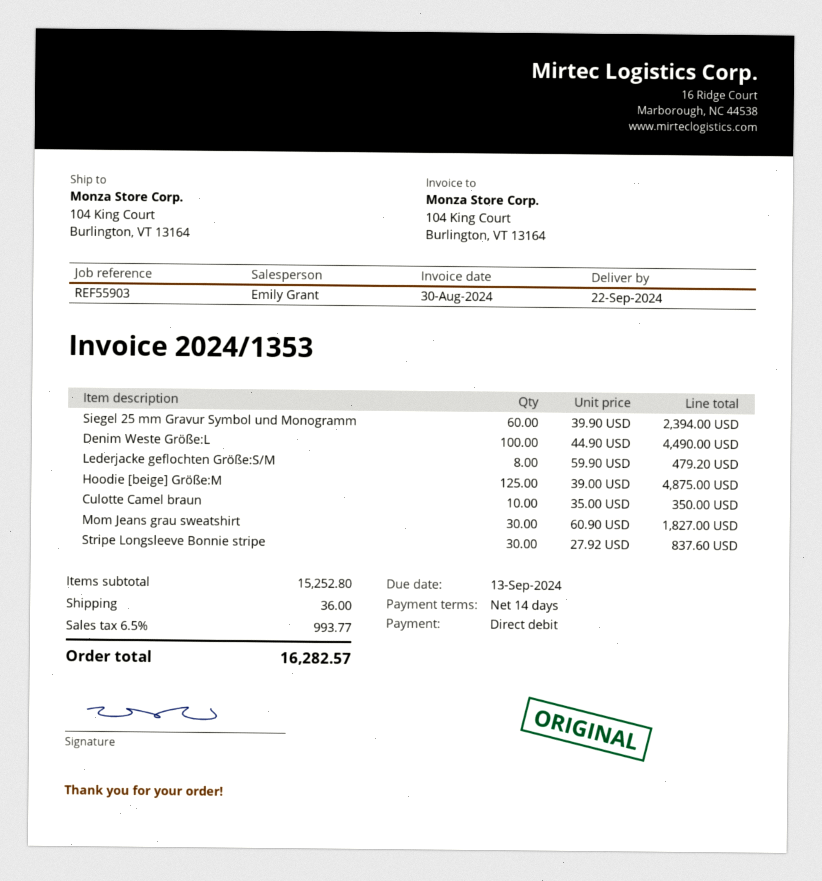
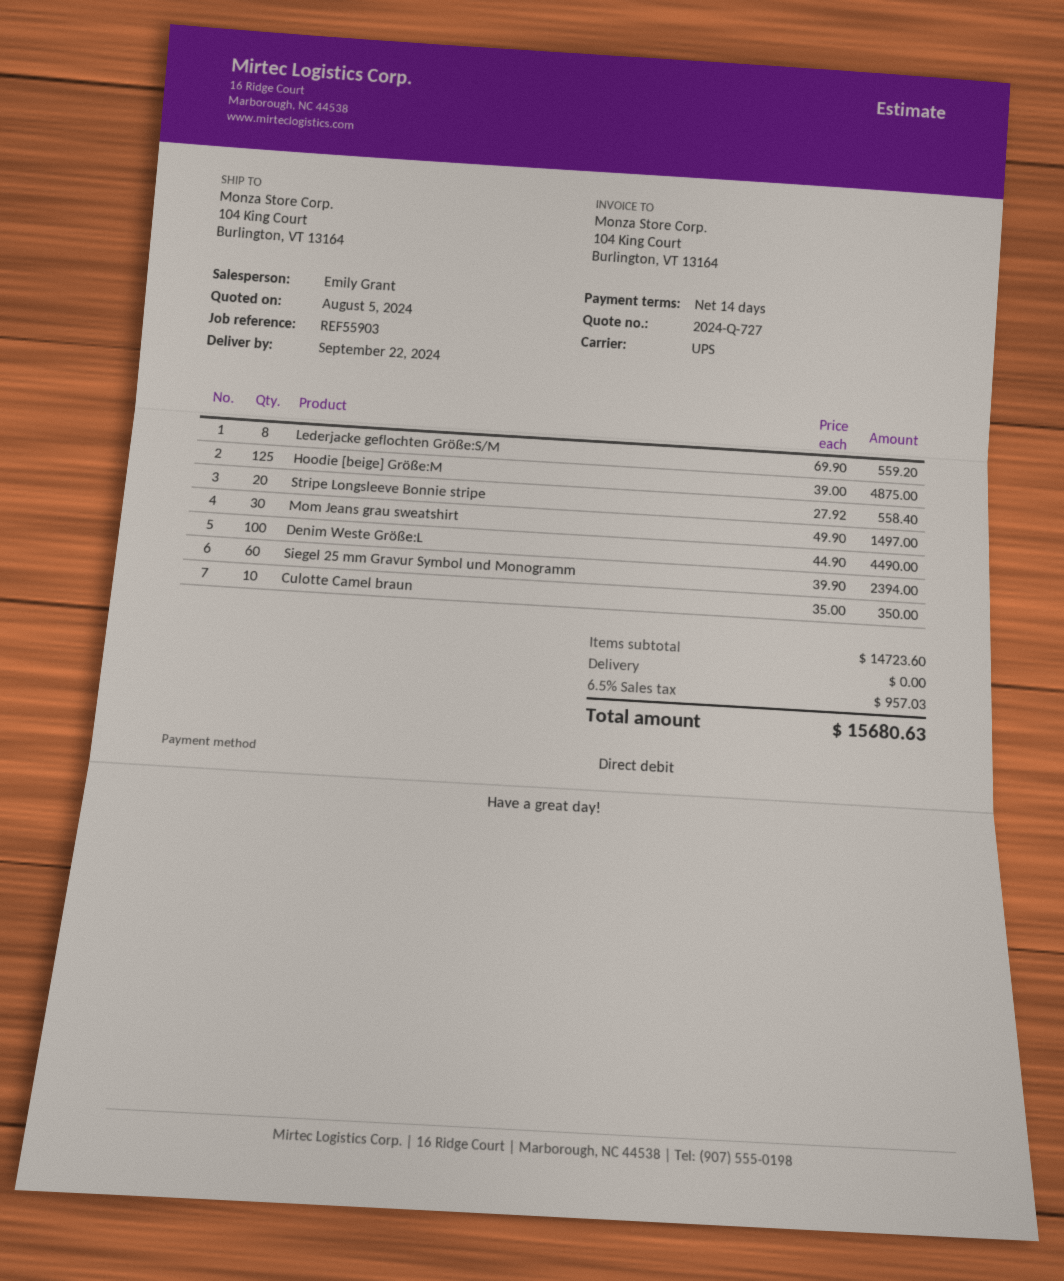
Lederjacke geflochten Größe:S/M: 8 x 59.90 = 479.20 -> 8 x 69.90 = 559.20
Mom Jeans grau sweatshirt: 30 x 60.90 = 1827.00 -> 30 x 49.90 = 1497.00
Stripe Longsleeve Bonnie stripe: 30 x 27.92 = 837.60 -> 20 x 27.92 = 558.40
subtotal: 15252.80 -> 14723.60
shipping: 36.00 -> 0.00
tax: 6.5% = 993.77 -> 6.5% = 957.03
total: 16282.57 -> 15680.63

